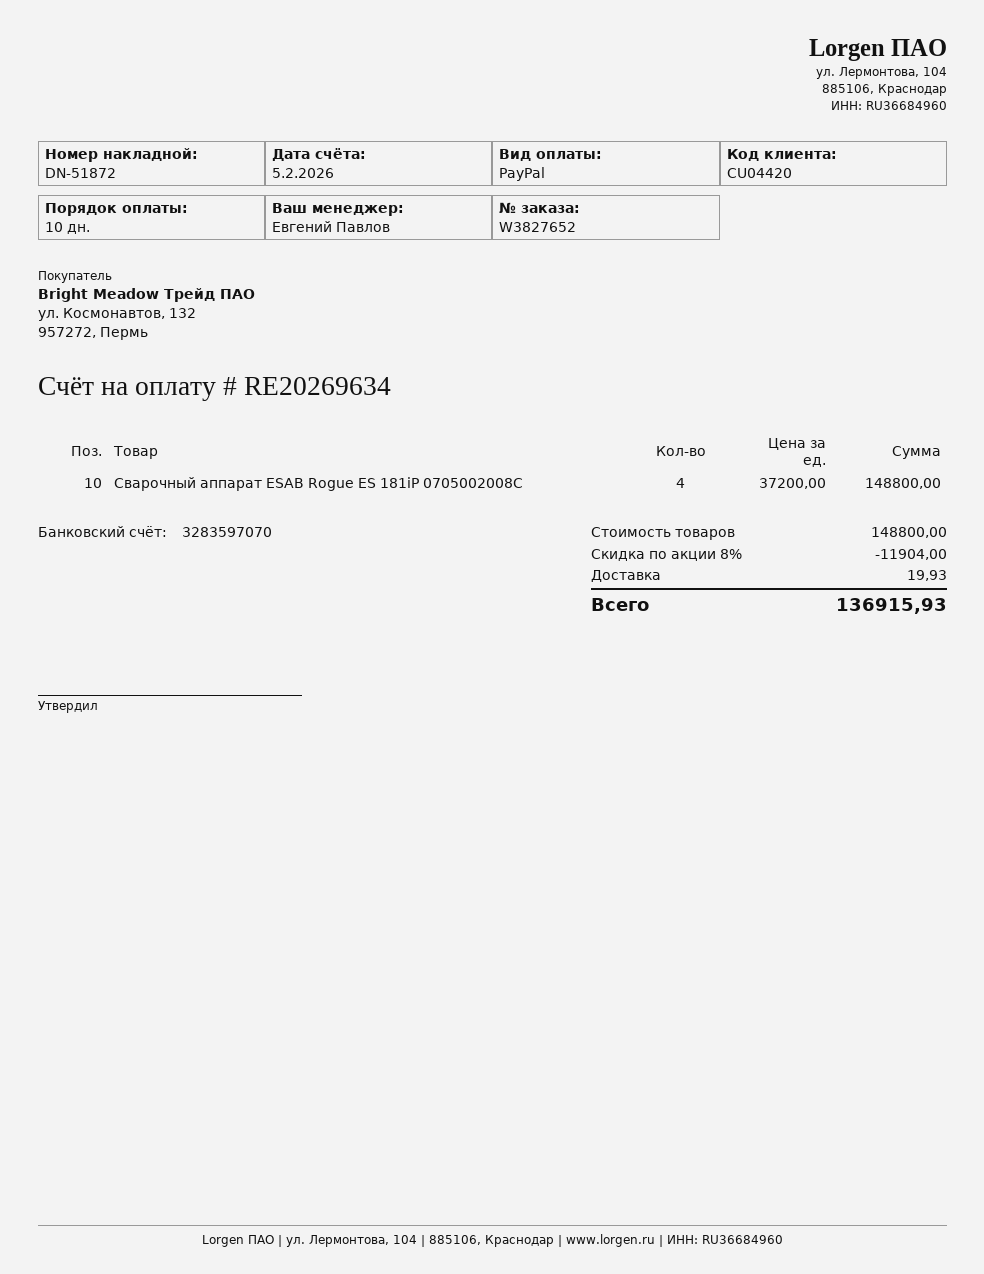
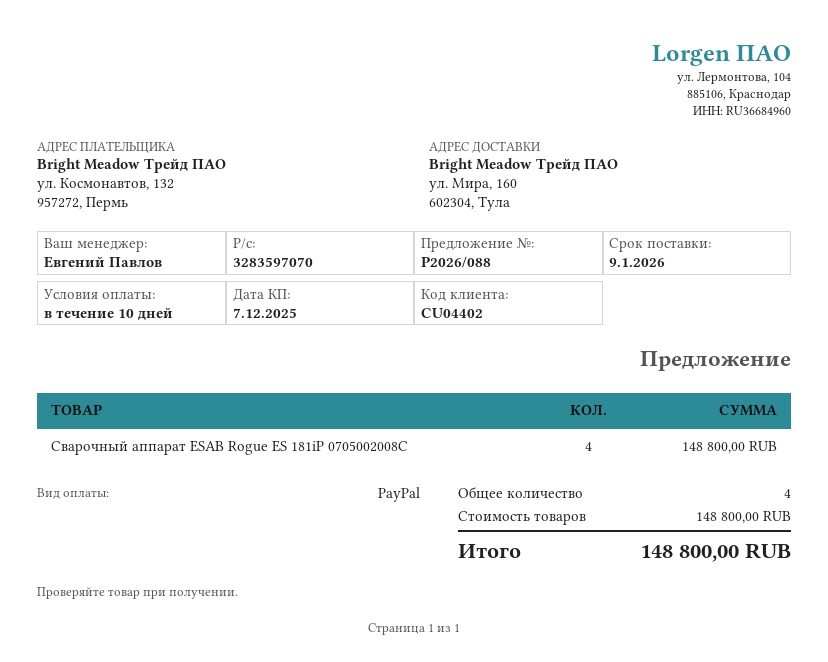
customer number: CU04420 -> CU04402
discount: 8% = 11904.00 -> none
shipping: 19.93 -> none
total: 136915.93 -> 148800.00

